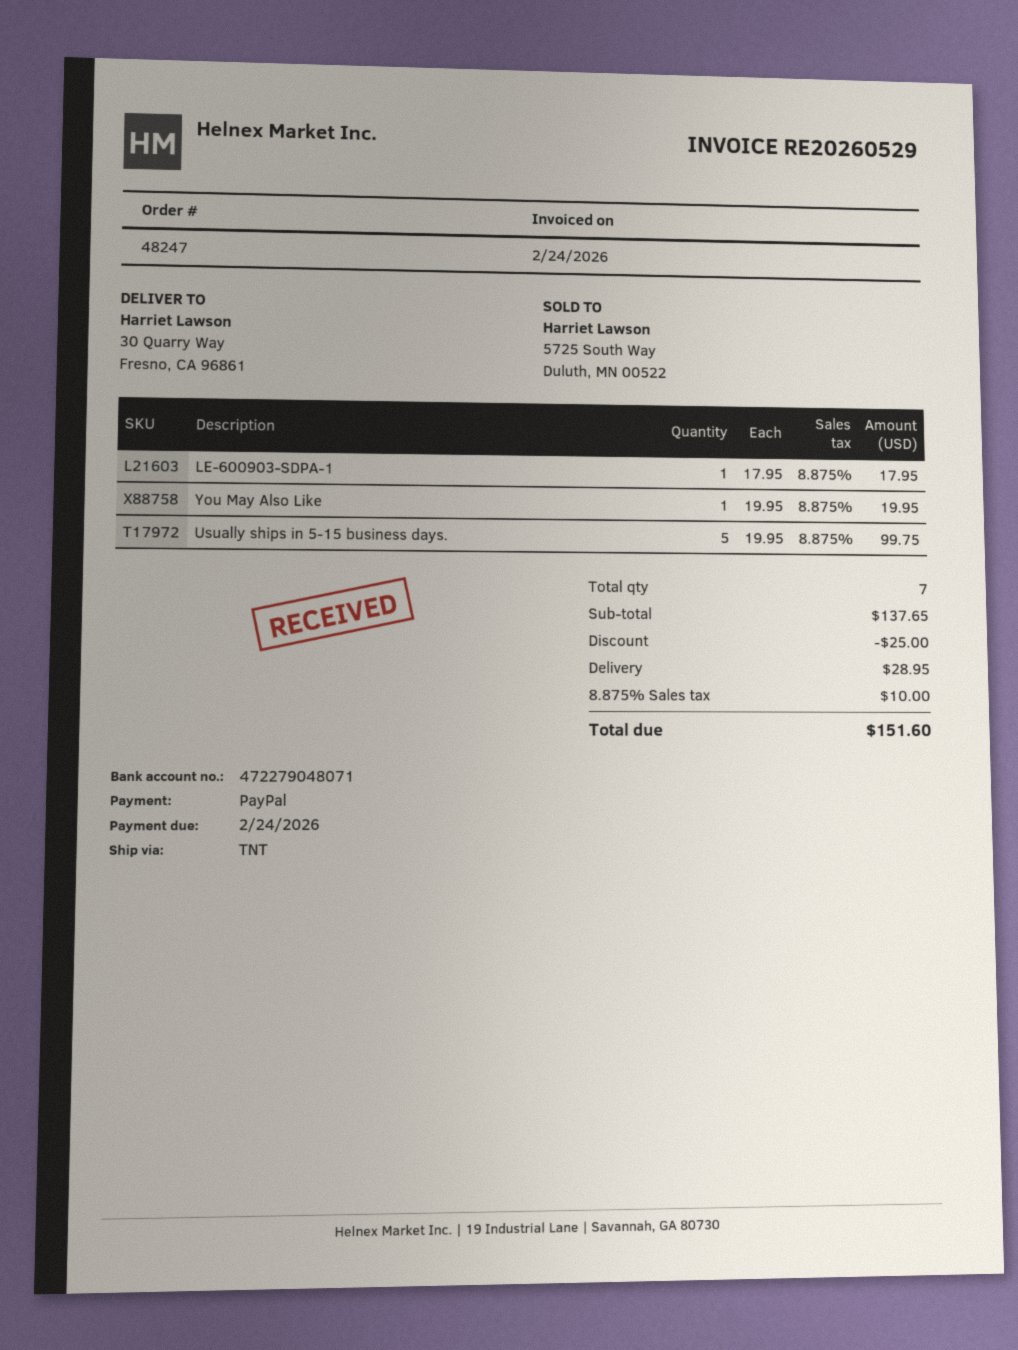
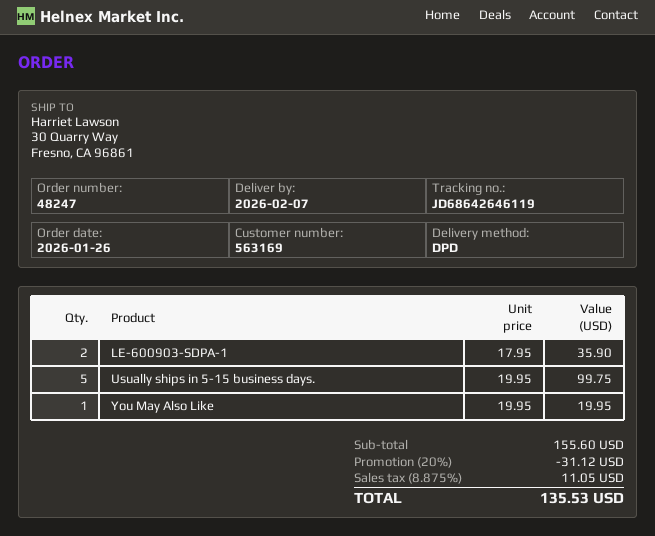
shipping method: TNT -> DPD
LE-600903-SDPA-1: 1 x 17.95 = 17.95 -> 2 x 17.95 = 35.90
subtotal: 137.65 -> 155.60
discount: 25.00 -> 31.12
shipping: 28.95 -> none
tax: 8.875% = 10.00 -> 8.875% = 11.05
total: 151.60 -> 135.53

